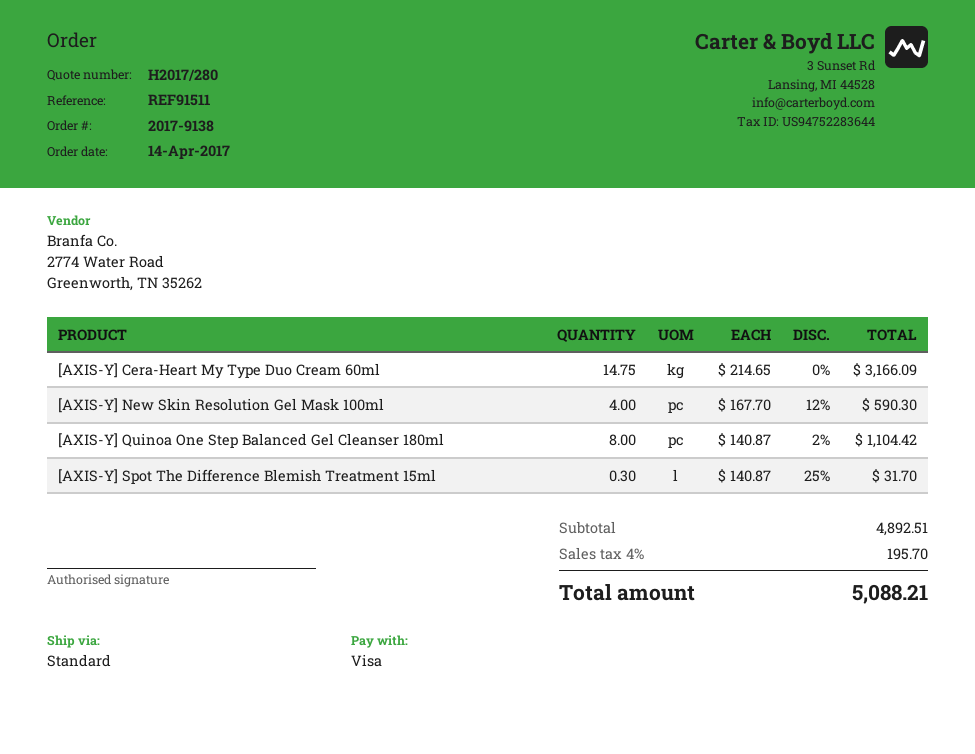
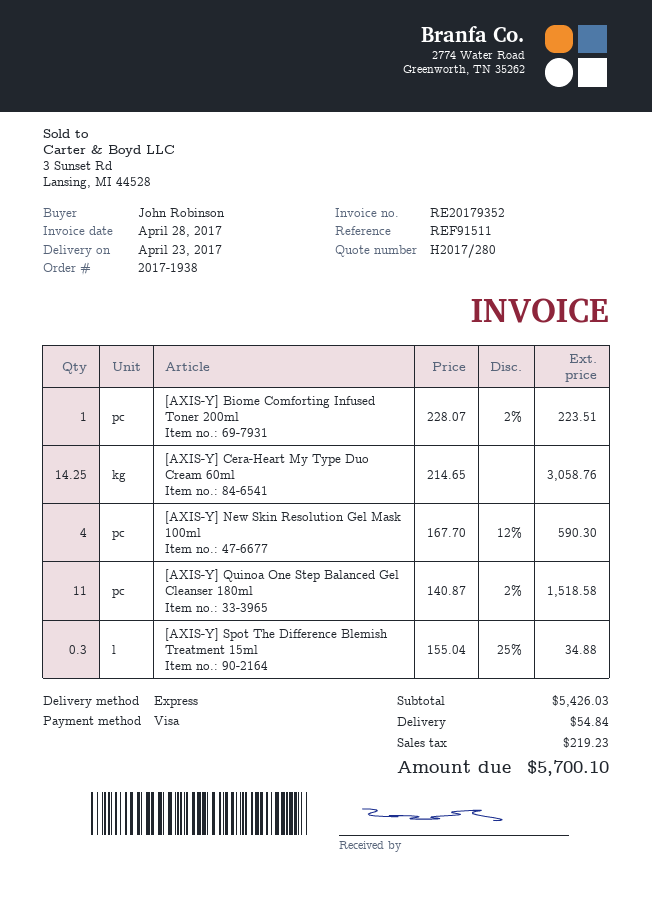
order number: 2017-9138 -> 2017-1938
shipping method: standard -> express
[AXIS-Y] Cera-Heart My Type Duo Cream 60ml: 14.75 x 214.65 = 3166.09 -> 14.25 x 214.65 = 3058.76
[AXIS-Y] Quinoa One Step Balanced Gel Cleanser 180ml: 8 x 140.87 - 2% = 1104.42 -> 11 x 140.87 - 2% = 1518.58
[AXIS-Y] Spot The Difference Blemish Treatment 15ml: 0.3 x 140.87 - 25% = 31.70 -> 0.3 x 155.04 - 25% = 34.88
[AXIS-Y] Biome Comforting Infused Toner 200ml: none -> 1 x 228.07 - 2% = 223.51
subtotal: 4892.51 -> 5426.03
shipping: none -> 54.84
tax: 195.70 -> 219.23
total: 5088.21 -> 5700.10

